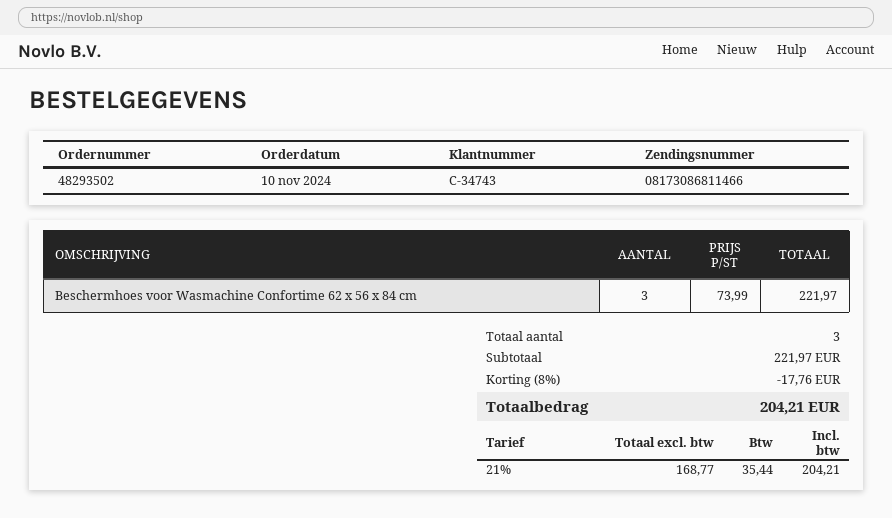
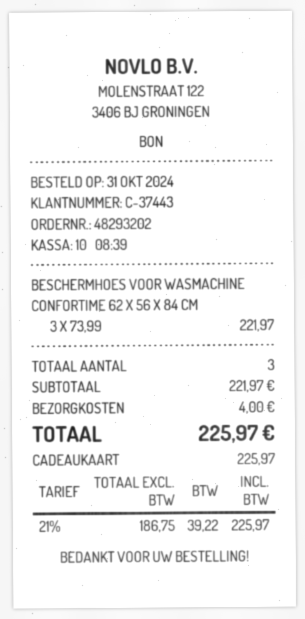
order number: 48293502 -> 48293202
order date: 2024-11-10 -> 2024-10-31
customer number: C-34743 -> C-37443
discount: 8% = 17.76 -> none
shipping: none -> 4.00
net: 168.77 -> 186.75
tax: 21% = 35.44 -> 21% = 39.22
total: 204.21 -> 225.97

